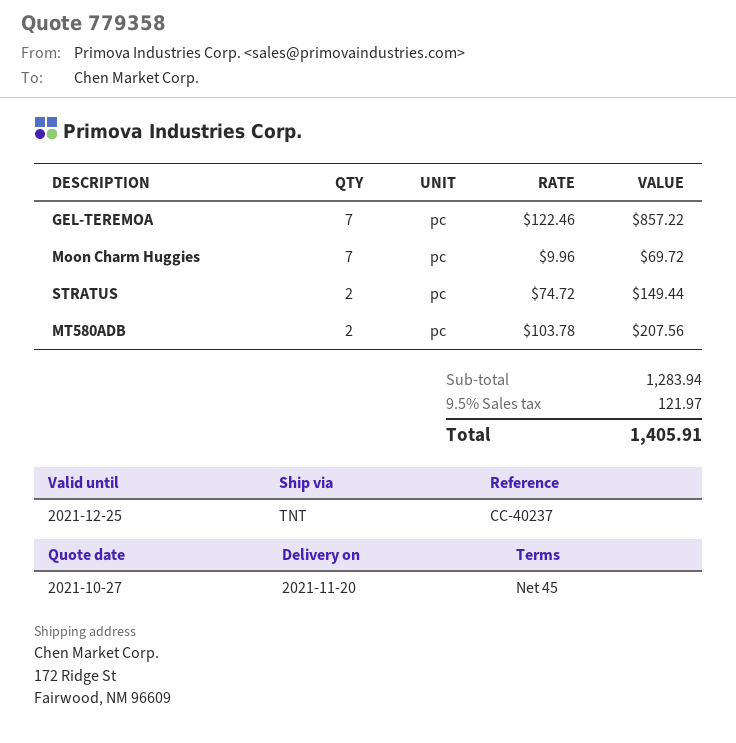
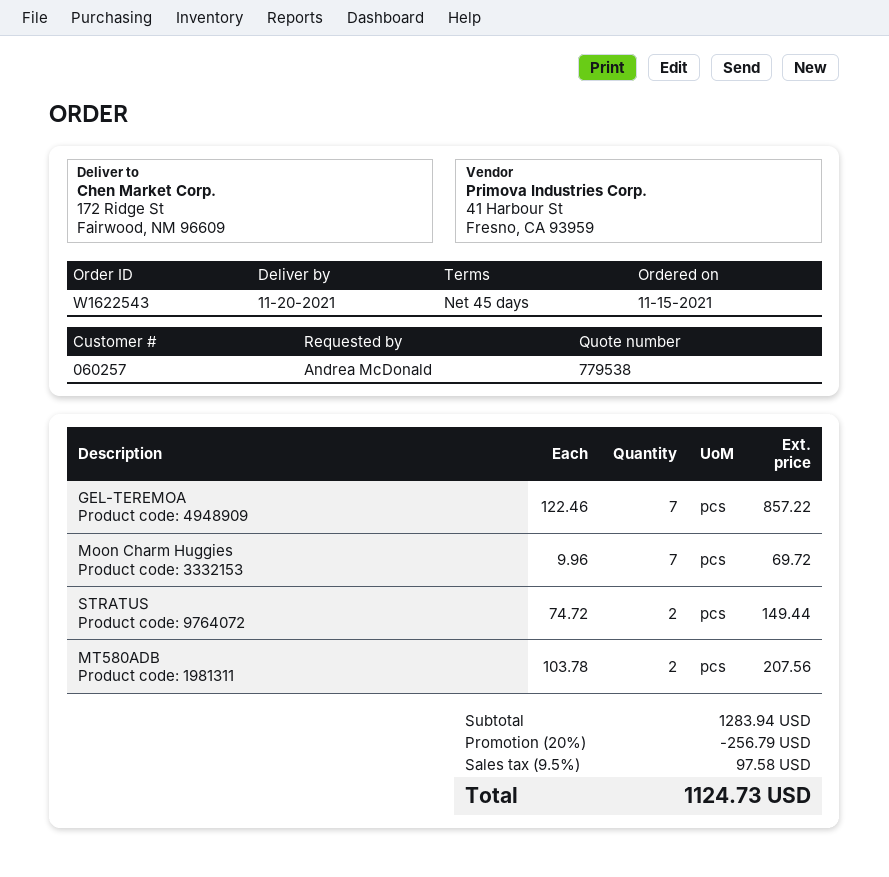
quote number: 779358 -> 779538
discount: none -> 20% = 256.79
tax: 9.5% = 121.97 -> 9.5% = 97.58
total: 1405.91 -> 1124.73

